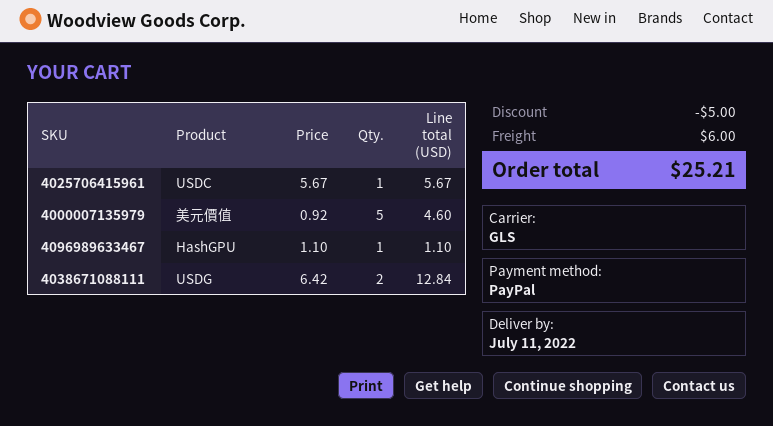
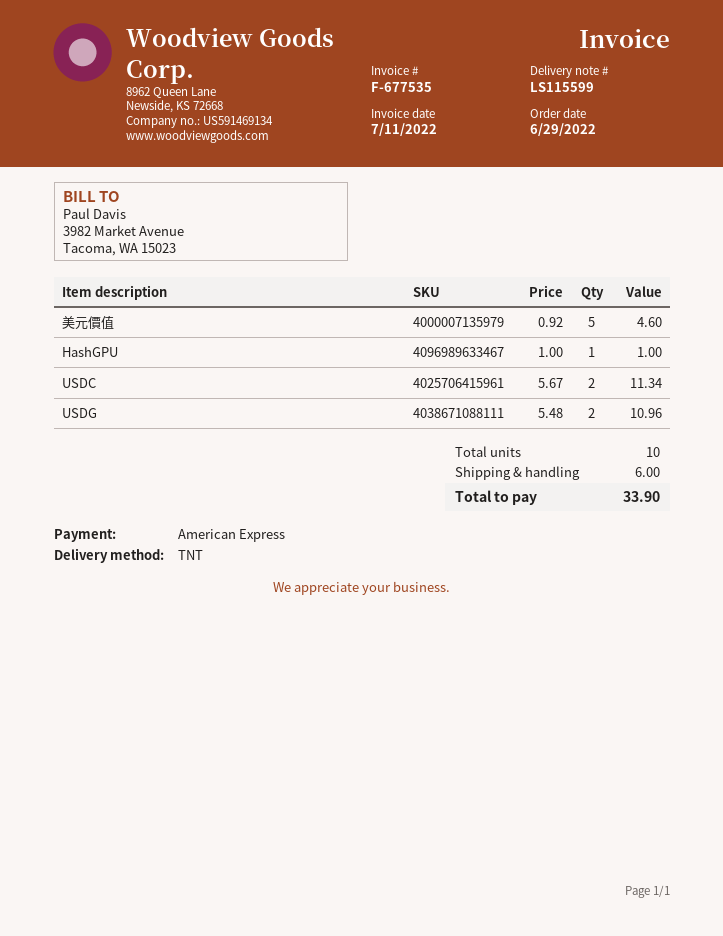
payment method: PayPal -> American Express
shipping method: GLS -> TNT
USDC: 1 x 5.67 = 5.67 -> 2 x 5.67 = 11.34
HashGPU: 1 x 1.10 = 1.10 -> 1 x 1.00 = 1.00
USDG: 2 x 6.42 = 12.84 -> 2 x 5.48 = 10.96
discount: 5.00 -> none
total: 25.21 -> 33.90

